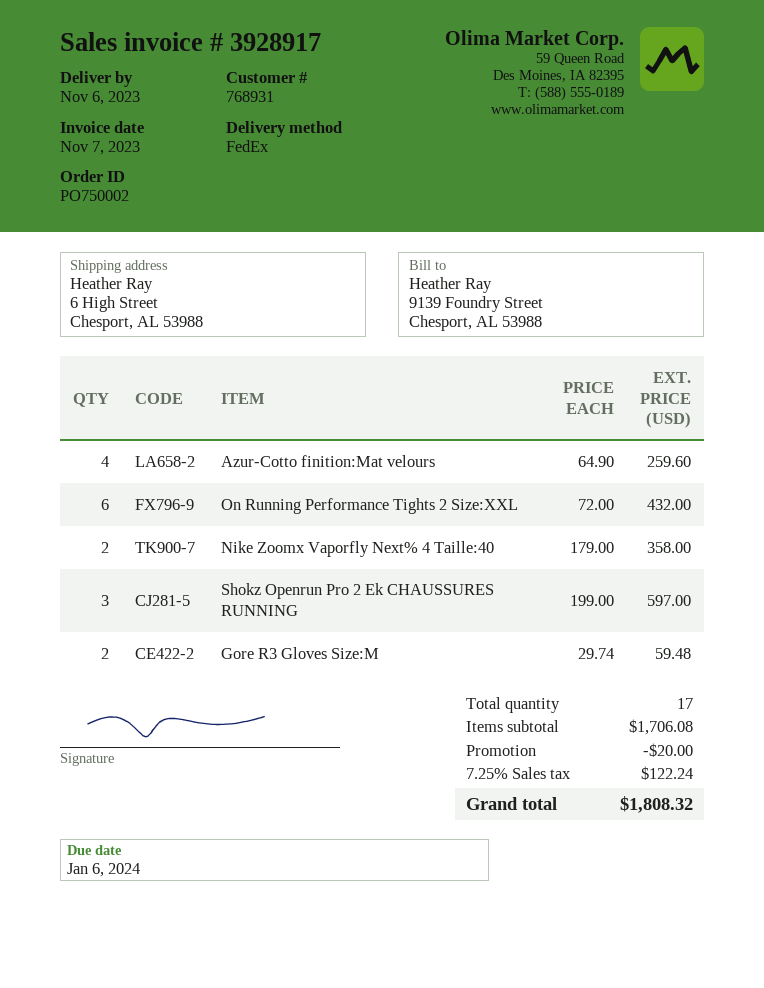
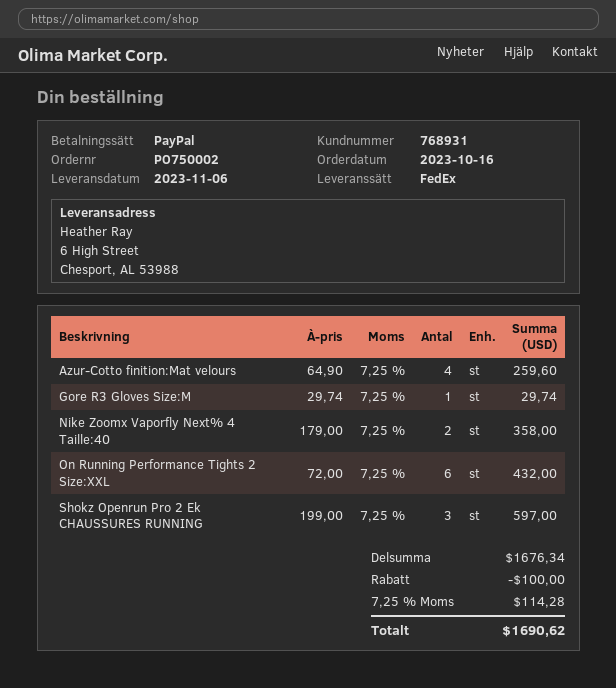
Gore R3 Gloves Size:M: 2 x 29.74 = 59.48 -> 1 x 29.74 = 29.74
subtotal: 1706.08 -> 1676.34
discount: 20.00 -> 100.00
tax: 7.25% = 122.24 -> 7.25% = 114.28
total: 1808.32 -> 1690.62

